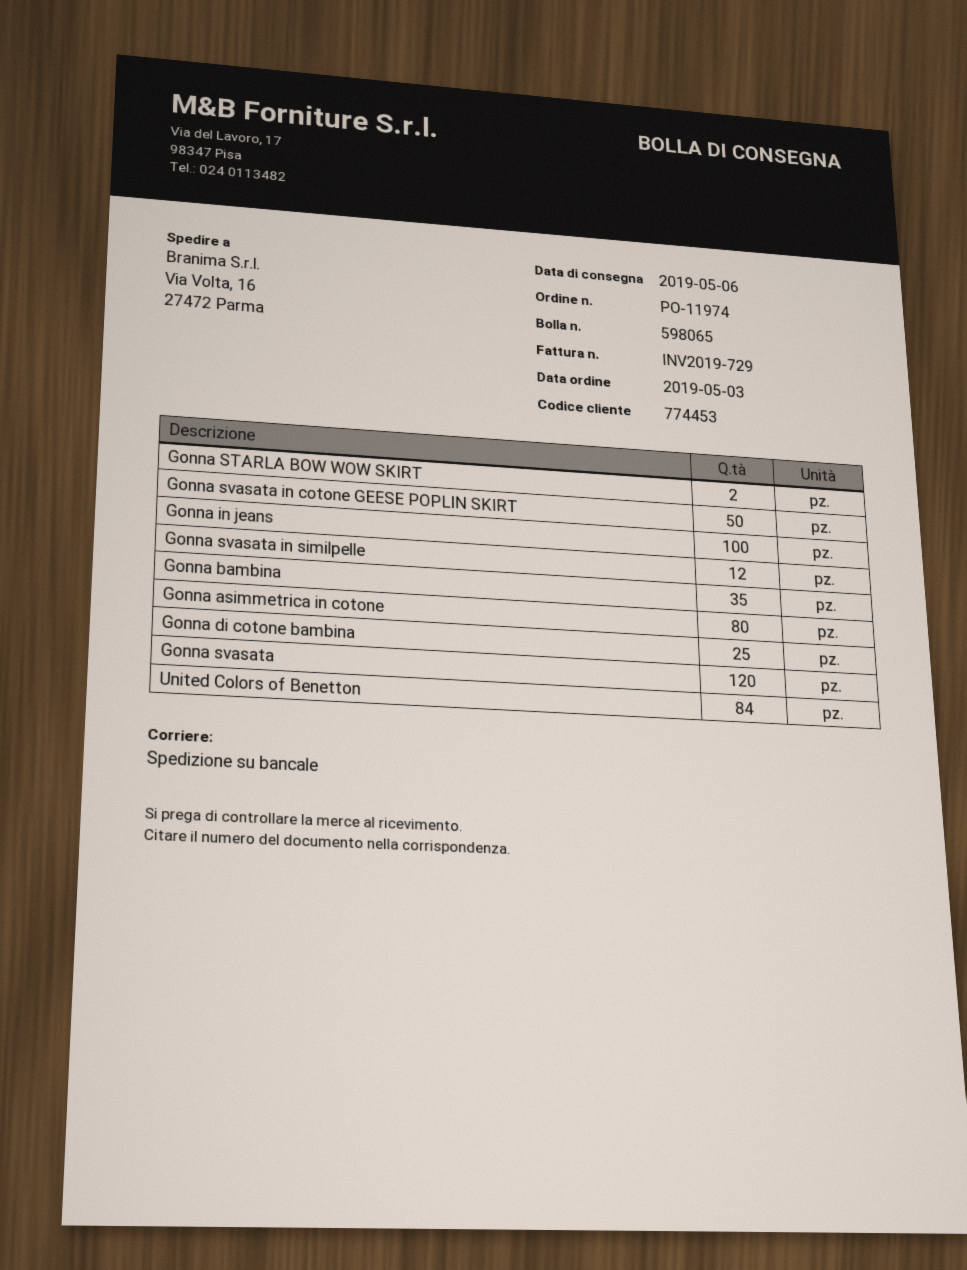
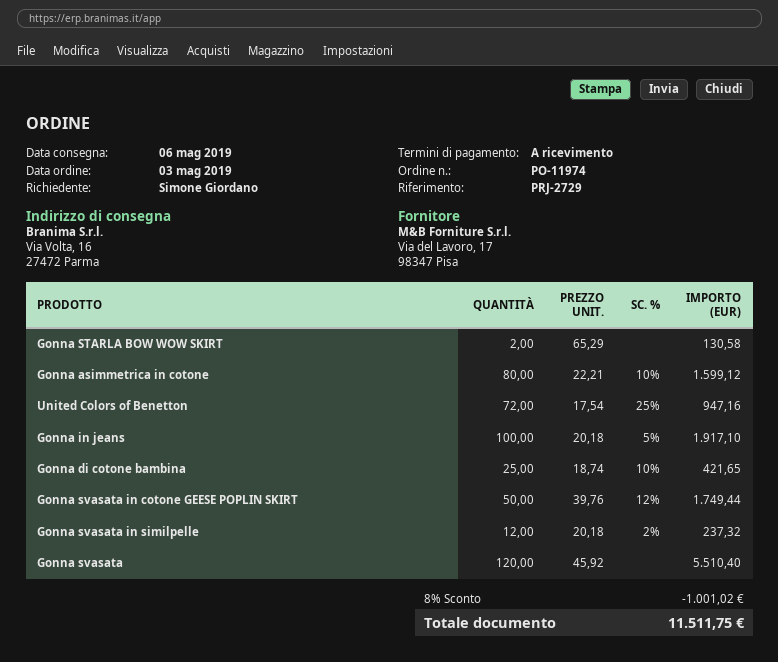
Gonna bambina: 35 -> none
United Colors of Benetton: 84 -> 72

